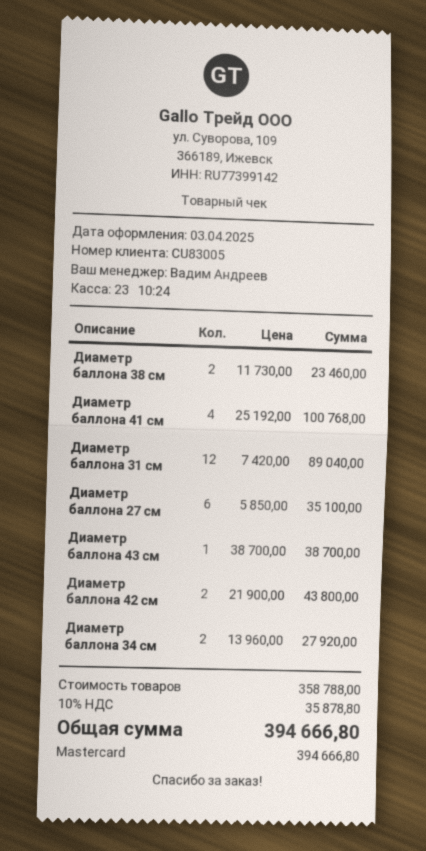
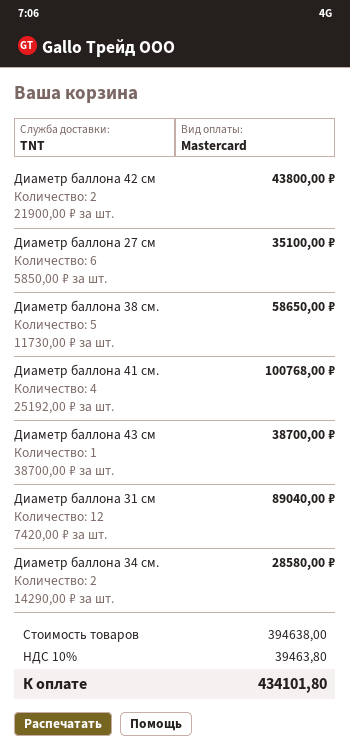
Диаметр баллона 38 см: 2 x 11730.00 = 23460.00 -> 5 x 11730.00 = 58650.00
Диаметр баллона 34 см: 2 x 13960.00 = 27920.00 -> 2 x 14290.00 = 28580.00
subtotal: 358788.00 -> 394638.00
tax: 10% = 35878.80 -> 10% = 39463.80
total: 394666.80 -> 434101.80

